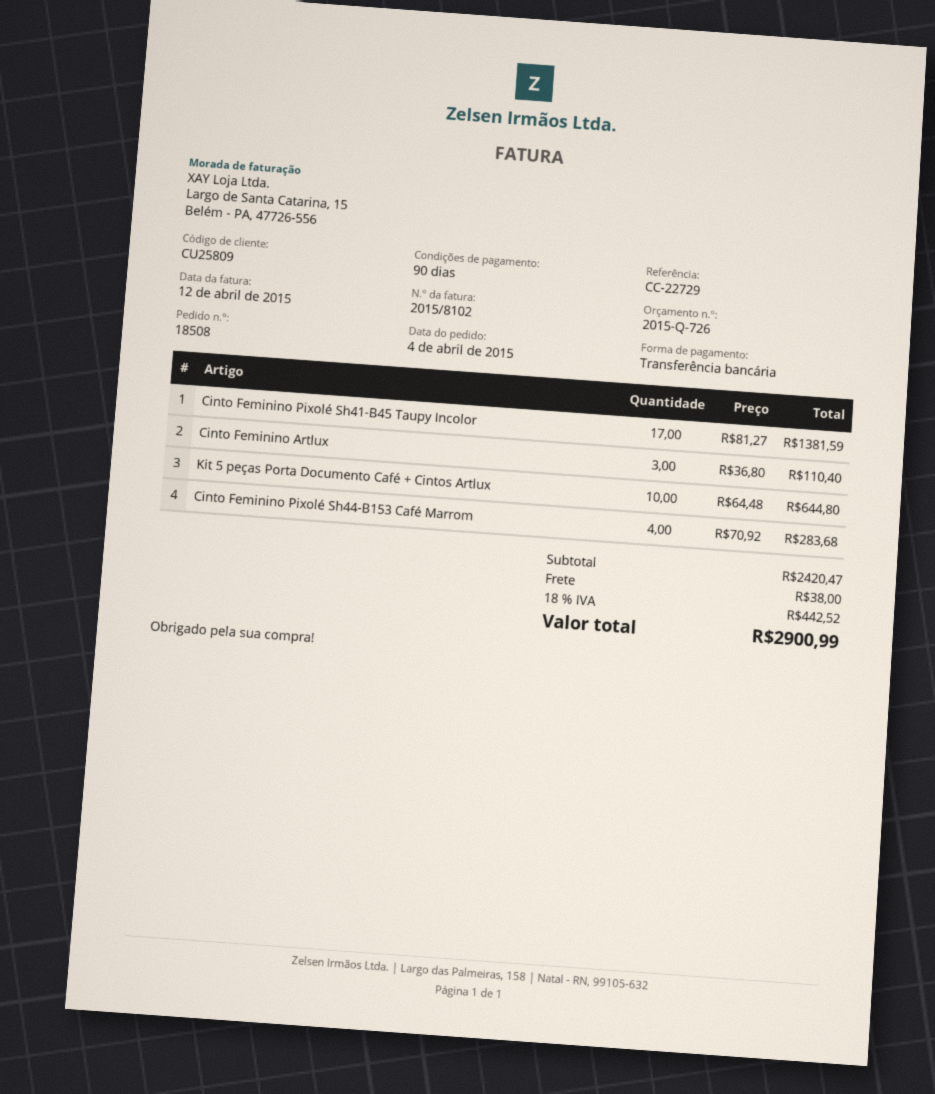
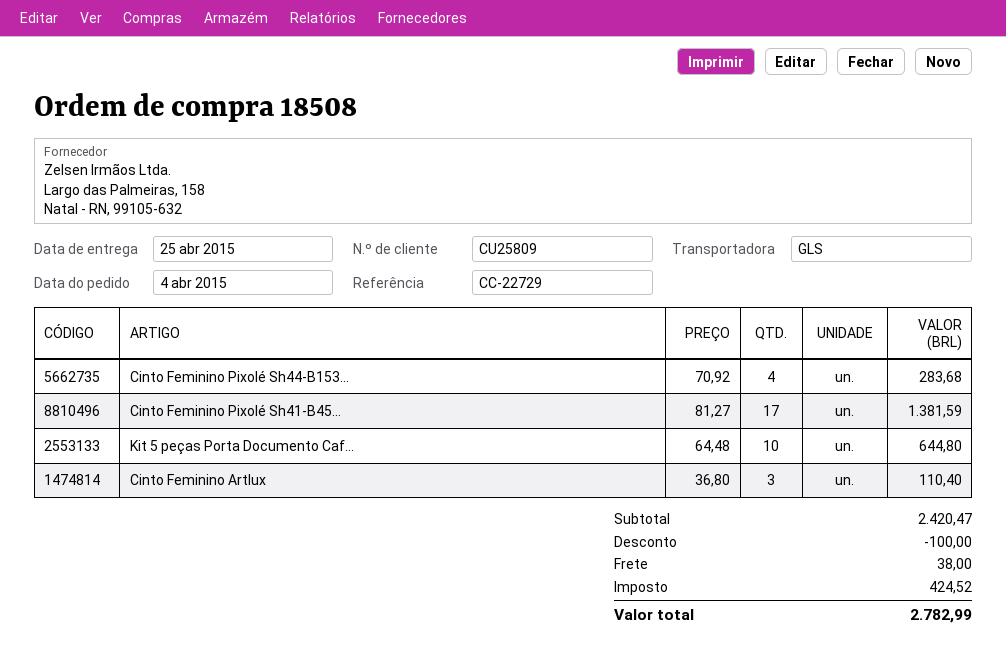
discount: none -> 100.00
tax: 442.52 -> 424.52
total: 2900.99 -> 2782.99

